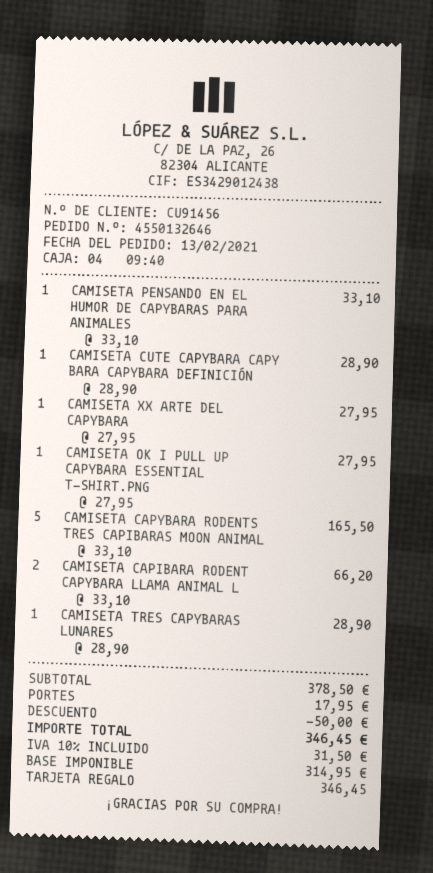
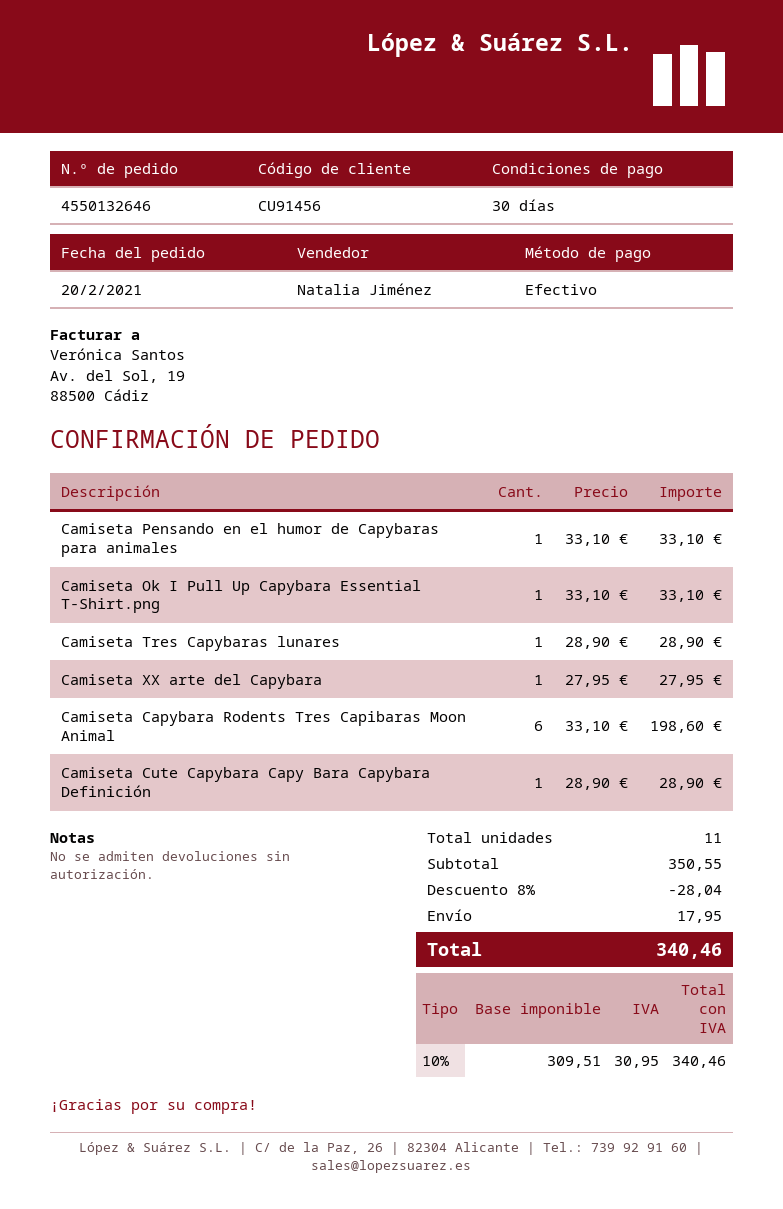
order date: 2021-02-13 -> 2021-02-20
payment method: gift card -> cash
CAMISETA OK I PULL UP CAPYBARA ESSENTIAL T-SHIRT.PNG: 1 x 27.95 = 27.95 -> 1 x 33.10 = 33.10
CAMISETA CAPYBARA RODENTS TRES CAPIBARAS MOON ANIMAL: 5 x 33.10 = 165.50 -> 6 x 33.10 = 198.60
CAMISETA CAPIBARA RODENT CAPYBARA LLAMA ANIMAL L: 2 x 33.10 = 66.20 -> none
subtotal: 378.50 -> 350.55
discount: 50.00 -> 28.04
net: 314.95 -> 309.51
tax: 10% = 31.50 -> 10% = 30.95
total: 346.45 -> 340.46

